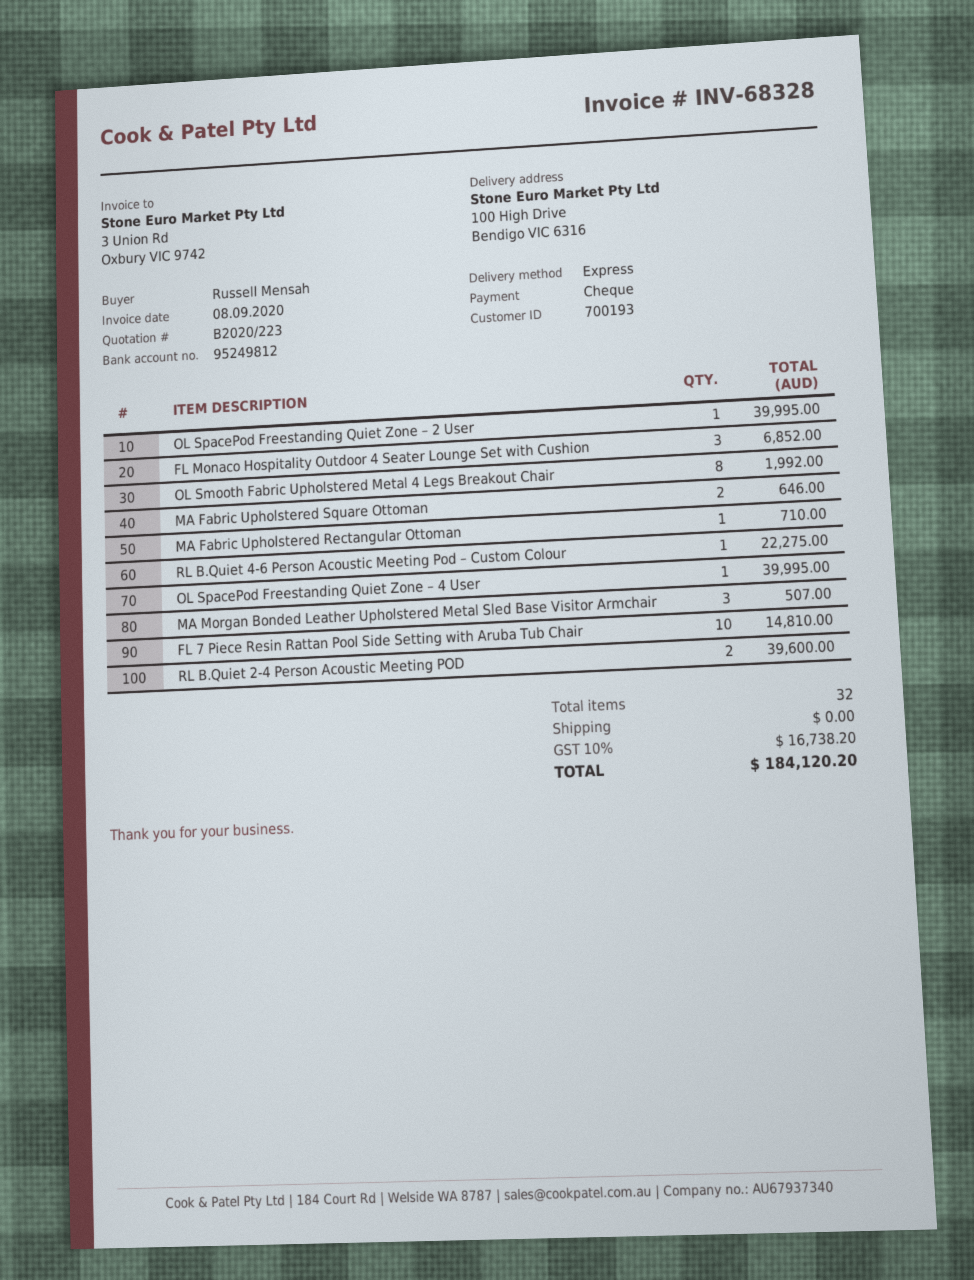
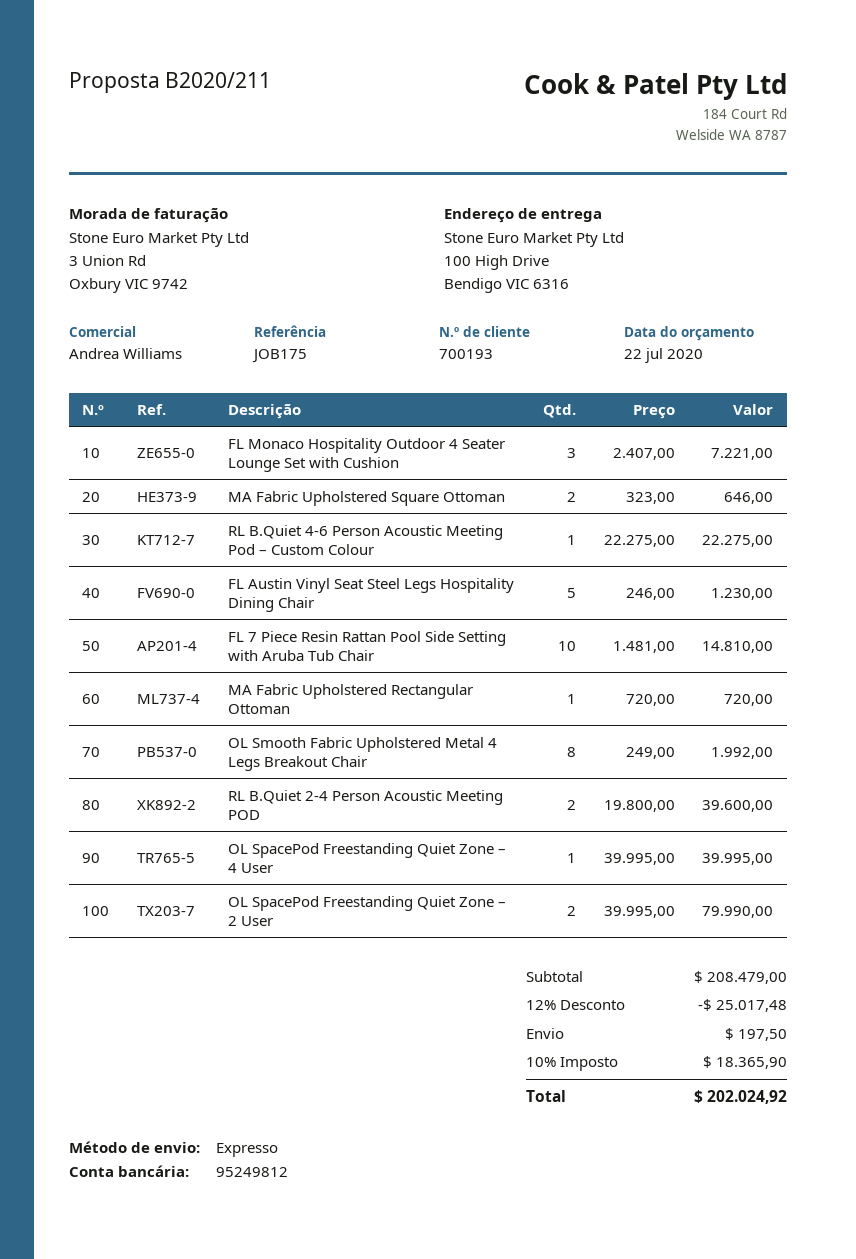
quote number: B2020/223 -> B2020/211
OL SpacePod Freestanding Quiet Zone – 2 User: 1 for 39995.00 -> 2 for 79990.00
FL Monaco Hospitality Outdoor 4 Seater Lounge Set with Cushion: 3 for 6852.00 -> 3 for 7221.00
MA Fabric Upholstered Rectangular Ottoman: 1 for 710.00 -> 1 for 720.00
MA Morgan Bonded Leather Upholstered Metal Sled Base Visitor Armchair: 3 for 507.00 -> none
FL Austin Vinyl Seat Steel Legs Hospitality Dining Chair: none -> 5 for 1230.00
discount: none -> 12% = 25017.48
shipping: 0.00 -> 197.50
tax: 10% = 16738.20 -> 10% = 18365.90
total: 184120.20 -> 202024.92

